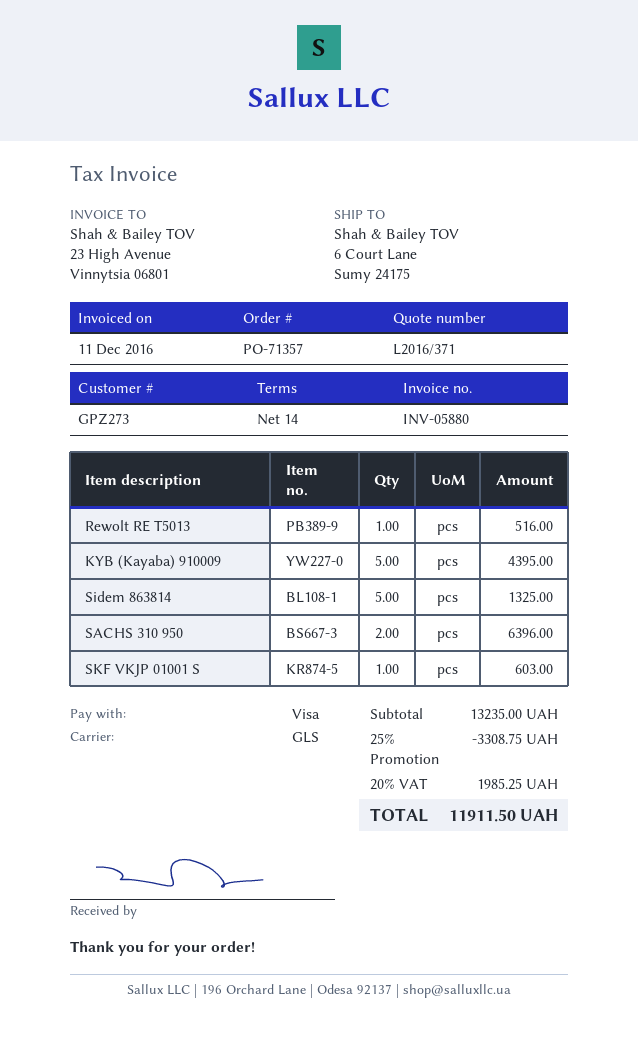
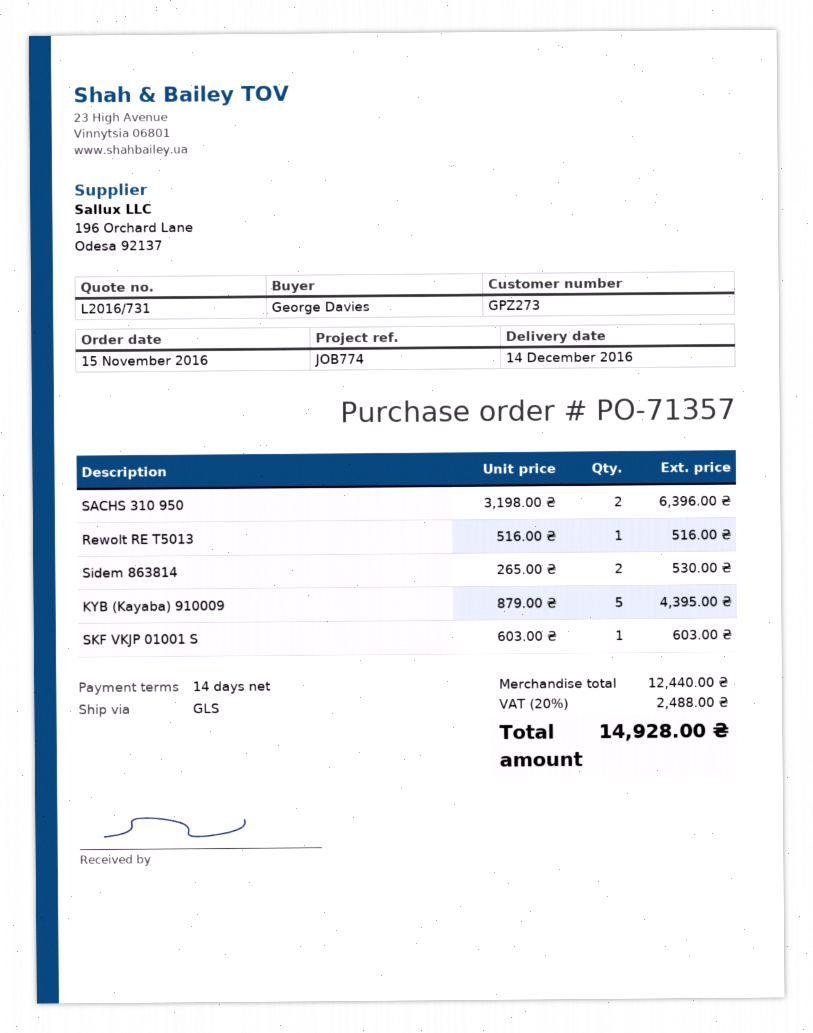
quote number: L2016/371 -> L2016/731
Sidem 863814: 5 for 1325.00 -> 2 for 530.00
subtotal: 13235.00 -> 12440.00
discount: 25% = 3308.75 -> none
tax: 20% = 1985.25 -> 20% = 2488.00
total: 11911.50 -> 14928.00

